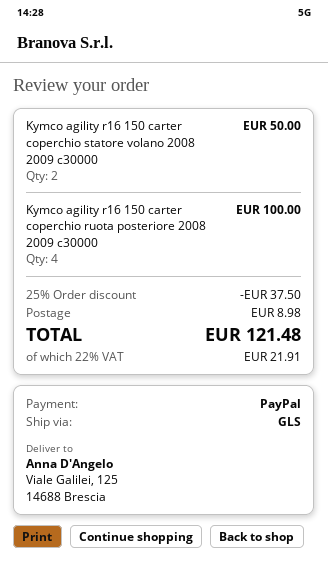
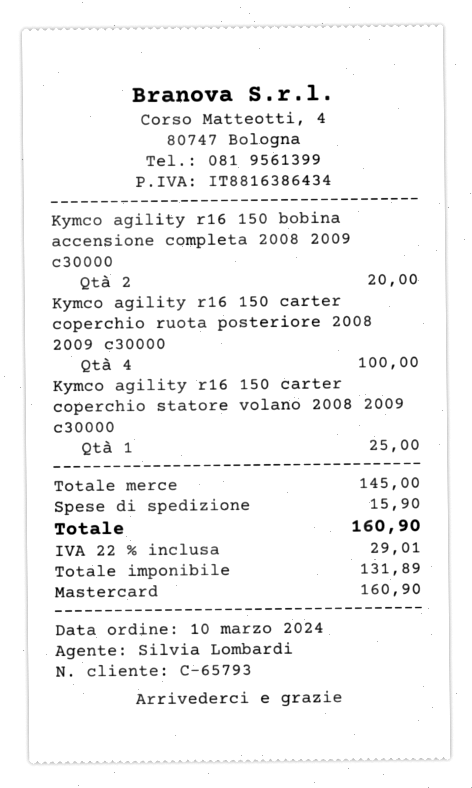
payment method: PayPal -> Mastercard
Kymco agility r16 150 carter coperchio statore volano 2008 2009 c30000: 2 for 50.00 -> 1 for 25.00
Kymco agility r16 150 bobina accensione completa 2008 2009 c30000: none -> 2 for 20.00
discount: 25% = 37.50 -> none
shipping: 8.98 -> 15.90
tax: 22% = 21.91 -> 22% = 29.01
total: 121.48 -> 160.90

